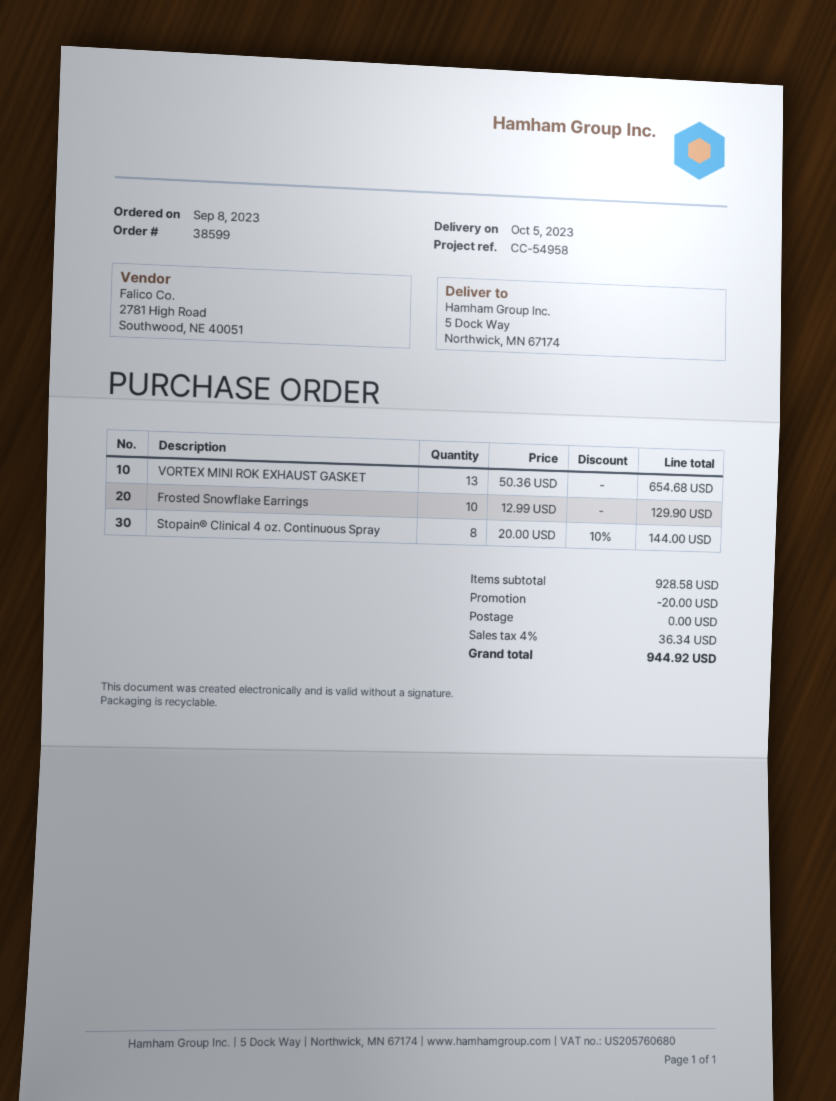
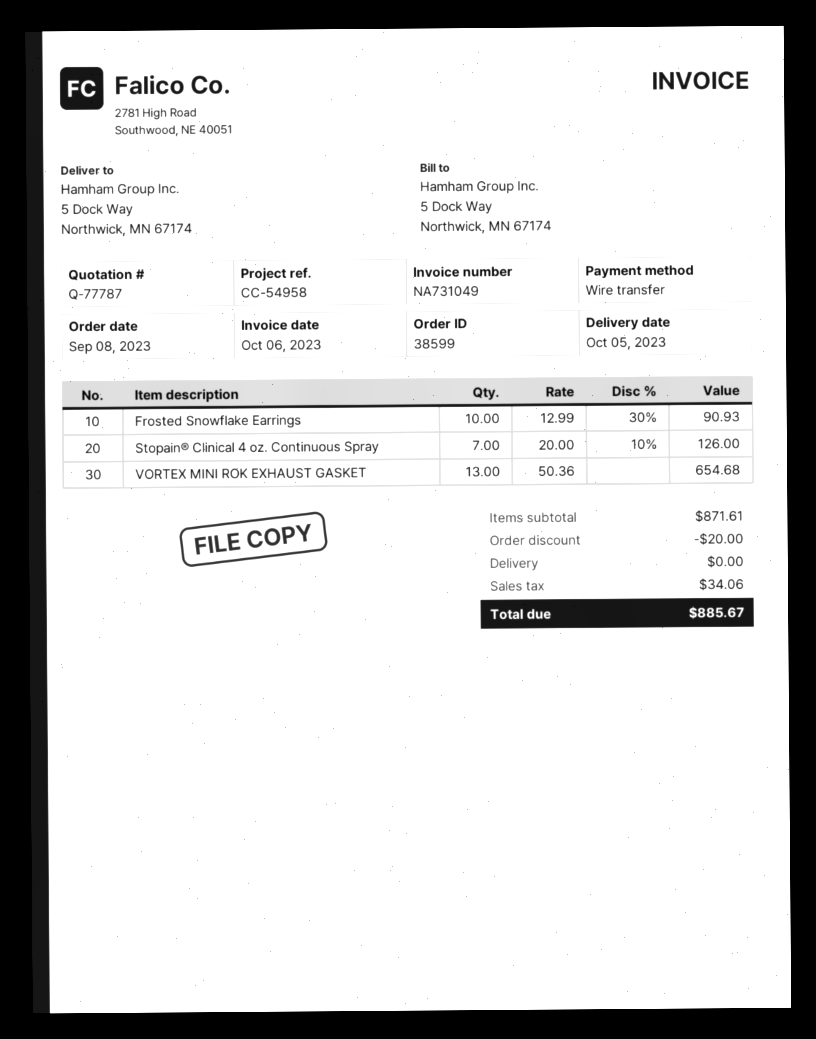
Frosted Snowflake Earrings: 10 x 12.99 = 129.90 -> 10 x 12.99 - 30% = 90.93
Stopain® Clinical 4 oz. Continuous Spray: 8 x 20.00 - 10% = 144.00 -> 7 x 20.00 - 10% = 126.00
subtotal: 928.58 -> 871.61
tax: 36.34 -> 34.06
total: 944.92 -> 885.67

